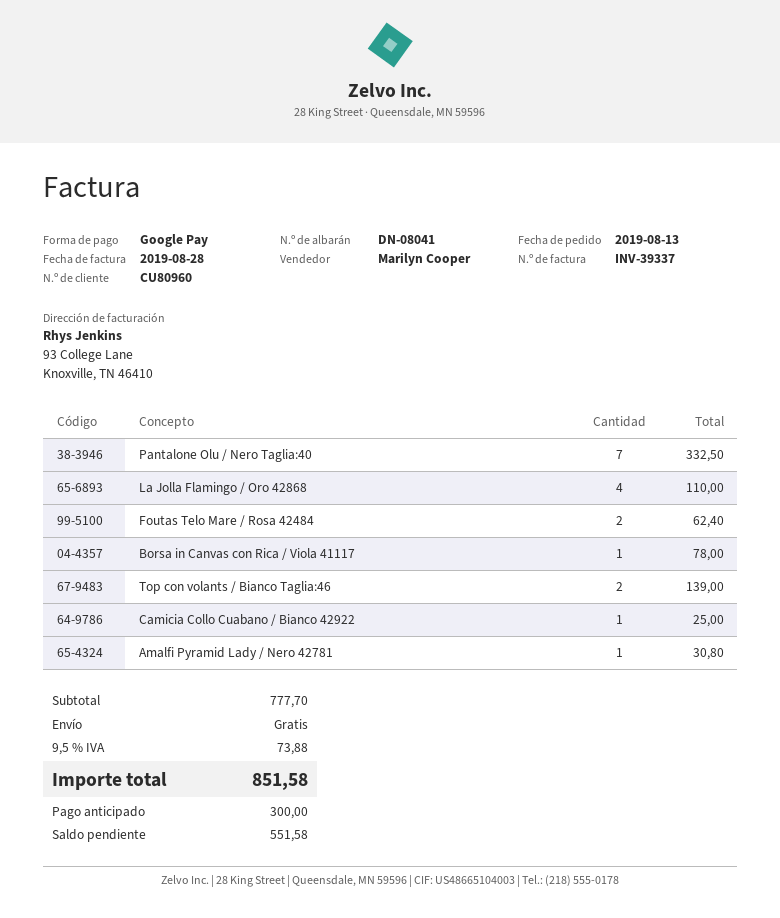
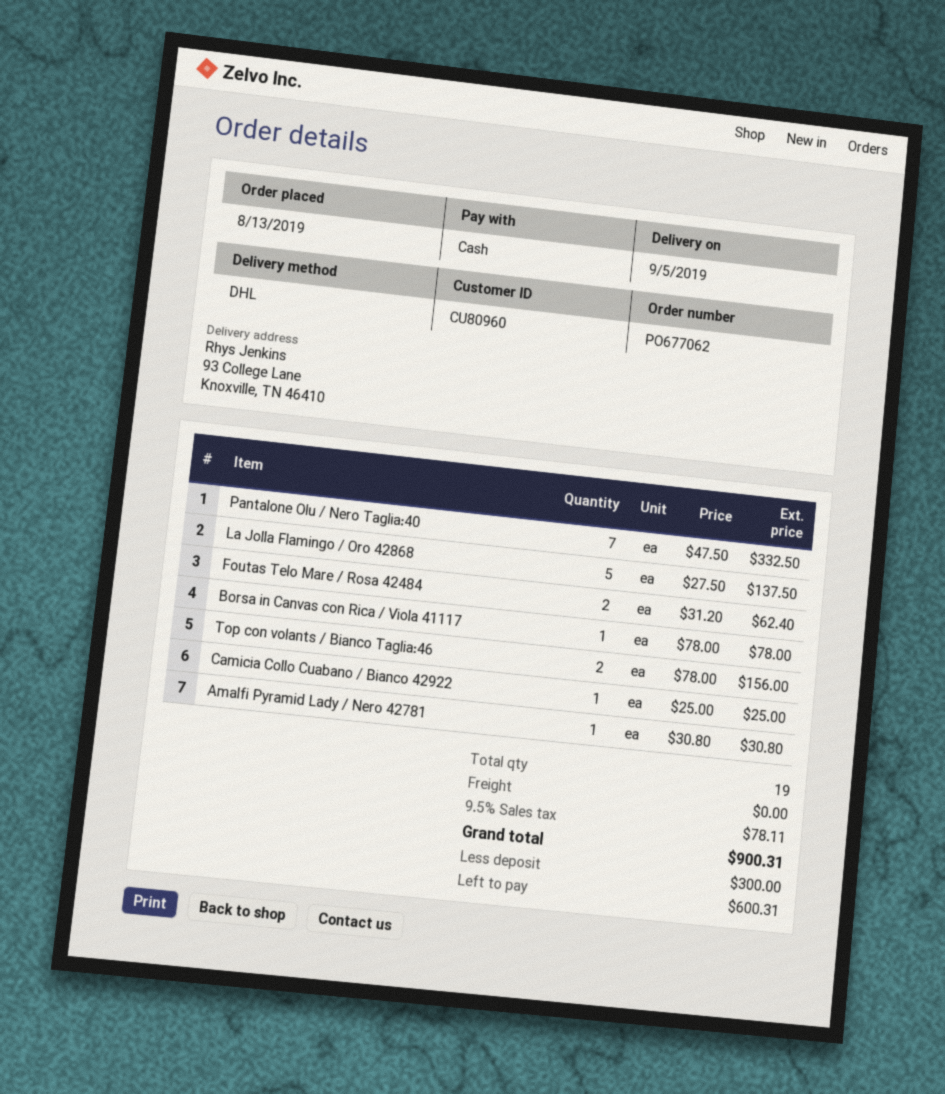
payment method: Google Pay -> cash
La Jolla Flamingo / Oro 42868: 4 for 110.00 -> 5 for 137.50
Top con volants / Bianco Taglia:46: 2 for 139.00 -> 2 for 156.00
tax: 9.5% = 73.88 -> 9.5% = 78.11
total: 851.58 -> 900.31
balance: 551.58 -> 600.31

